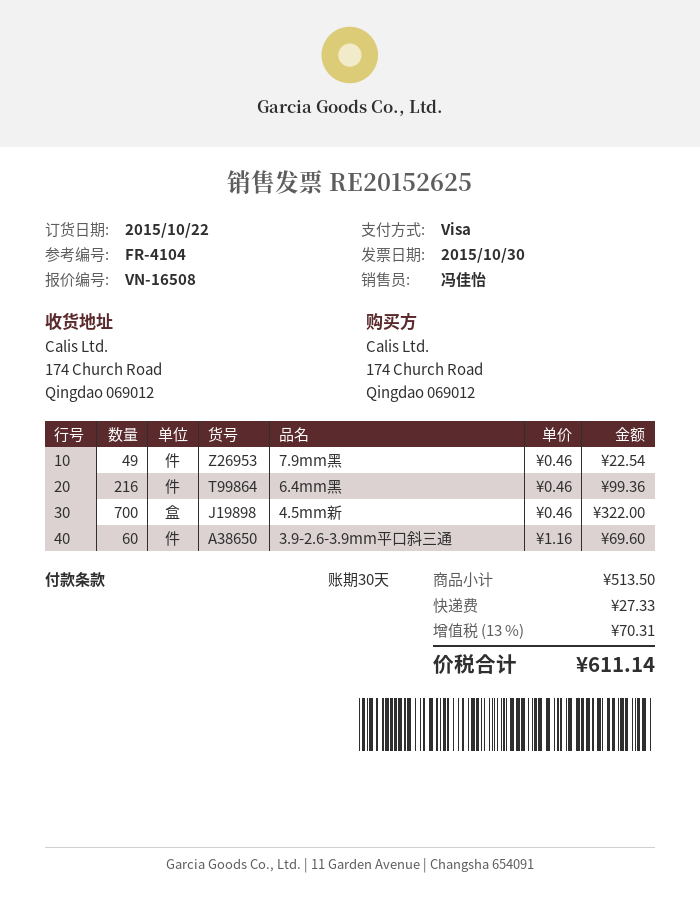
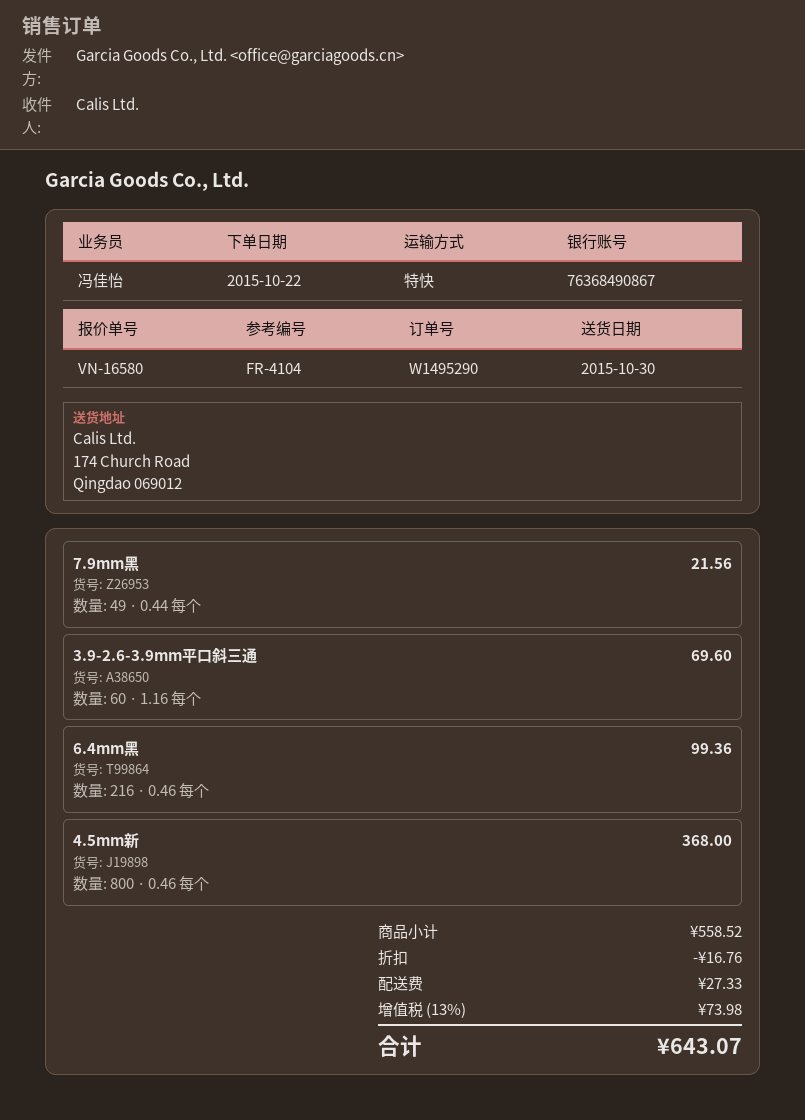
quote number: VN-16508 -> VN-16580
7.9mm黑: 49 x 0.46 = 22.54 -> 49 x 0.44 = 21.56
4.5mm新: 700 x 0.46 = 322.00 -> 800 x 0.46 = 368.00
subtotal: 513.50 -> 558.52
discount: none -> 16.76
tax: 13% = 70.31 -> 13% = 73.98
total: 611.14 -> 643.07

